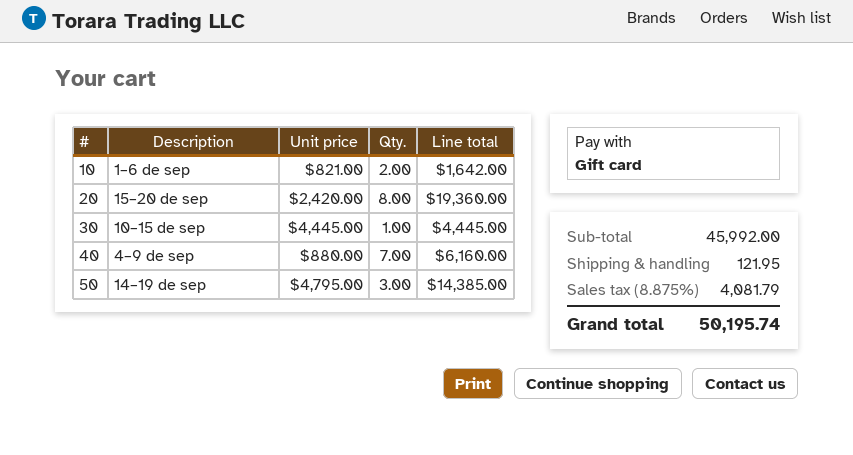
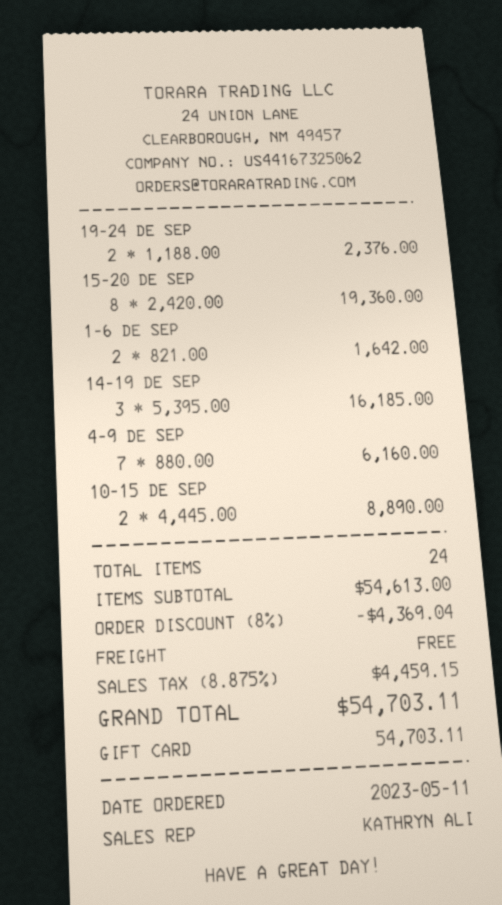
10–15 de sep: 1 x 4445.00 = 4445.00 -> 2 x 4445.00 = 8890.00
14–19 de sep: 3 x 4795.00 = 14385.00 -> 3 x 5395.00 = 16185.00
19–24 DE SEP: none -> 2 x 1188.00 = 2376.00
subtotal: 45992.00 -> 54613.00
discount: none -> 8% = 4369.04
shipping: 121.95 -> 0.00
tax: 8.875% = 4081.79 -> 8.875% = 4459.15
total: 50195.74 -> 54703.11

